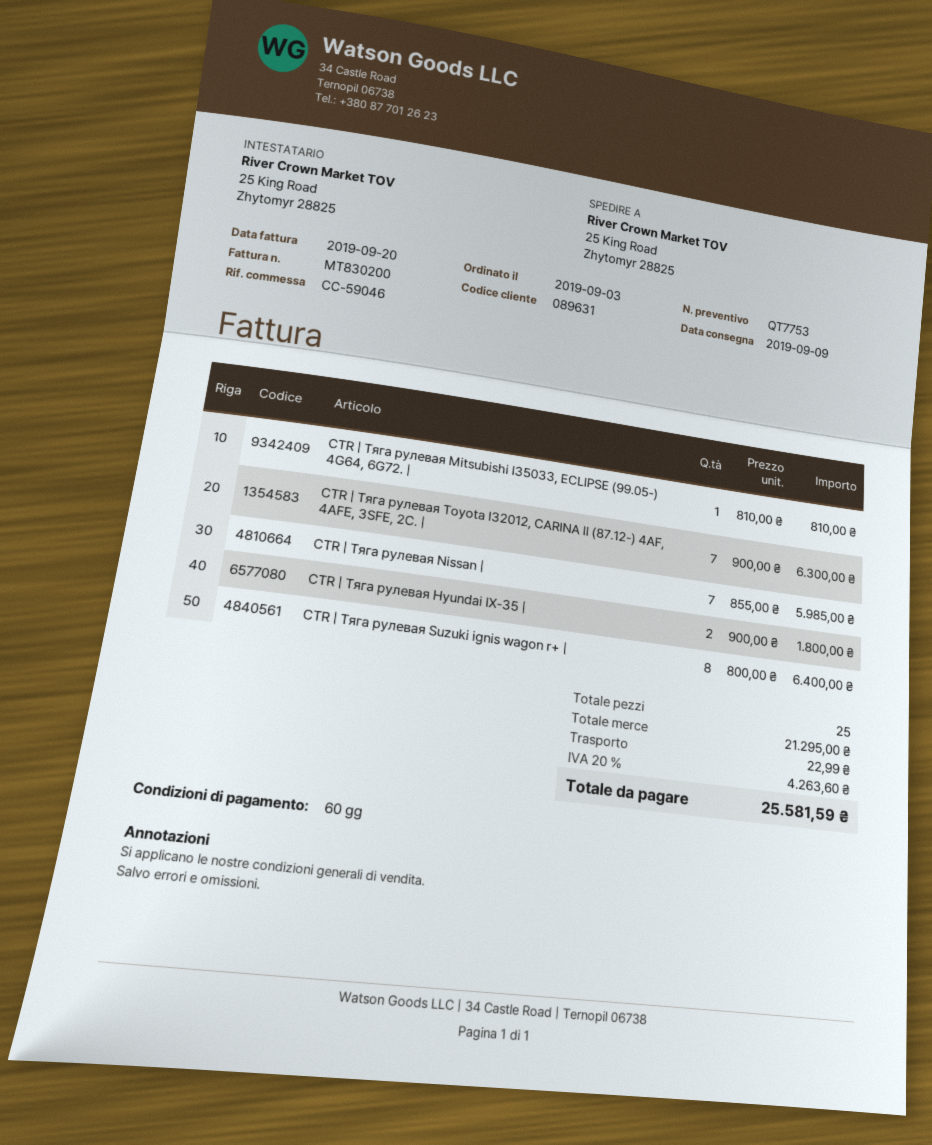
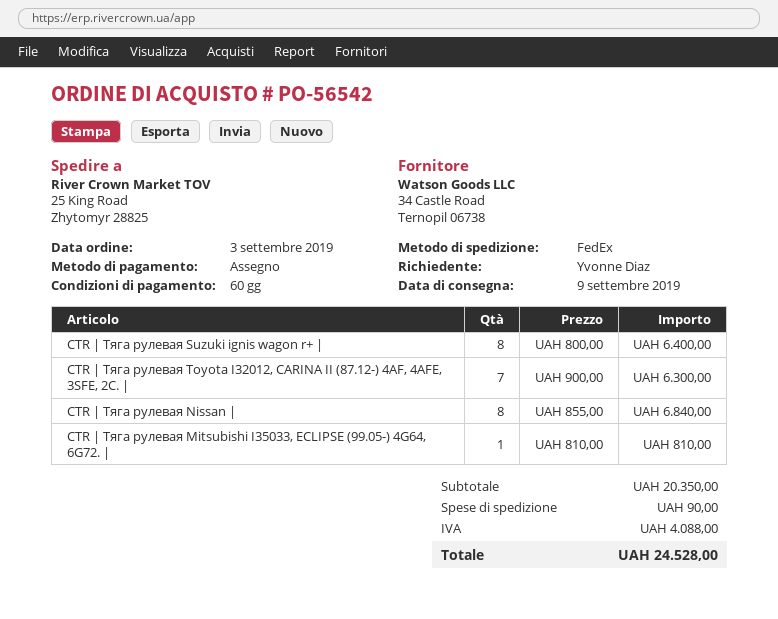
CTR | Тяга рулевая Nissan |: 7 x 855.00 = 5985.00 -> 8 x 855.00 = 6840.00
CTR | Тяга рулевая Hyundai IX-35 |: 2 x 900.00 = 1800.00 -> none
subtotal: 21295.00 -> 20350.00
shipping: 22.99 -> 90.00
tax: 4263.60 -> 4088.00
total: 25581.59 -> 24528.00

